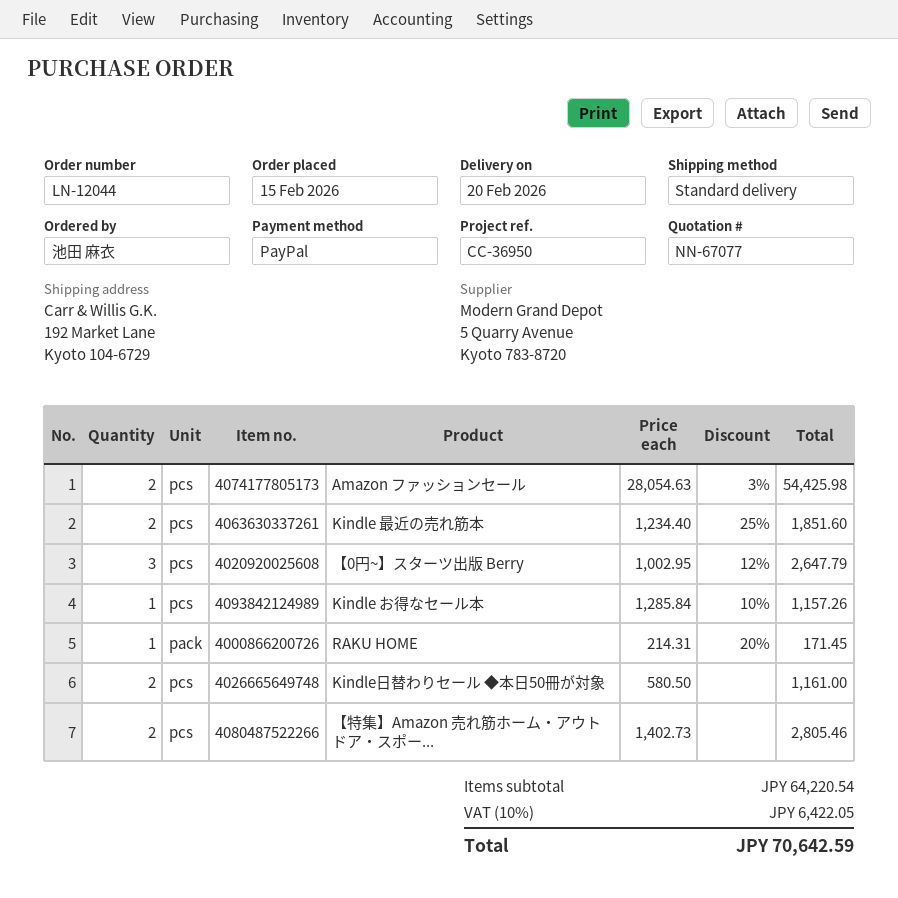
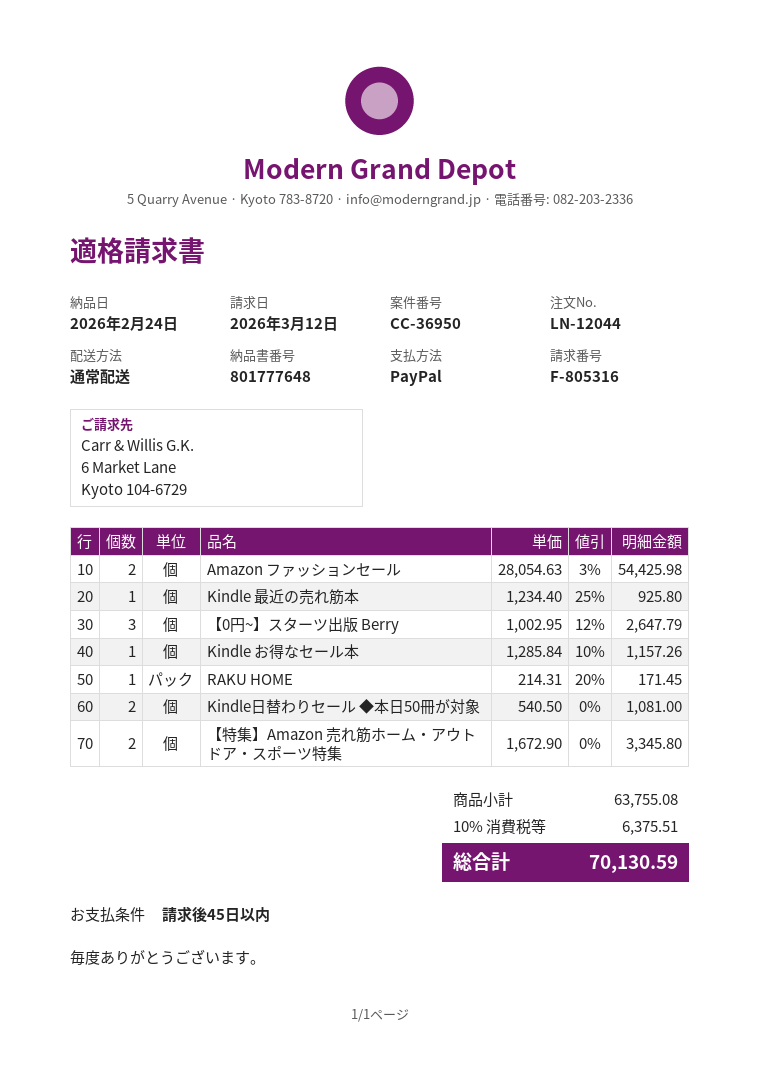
delivery date: 2026-02-20 -> 2026-02-24
Kindle 最近の売れ筋本: 2 x 1234.40 - 25% = 1851.60 -> 1 x 1234.40 - 25% = 925.80
Kindle日替わりセール ◆本日50冊が対象: 2 x 580.50 = 1161.00 -> 2 x 540.50 = 1081.00
【特集】Amazon 売れ筋ホーム・アウトドア・スポー...: 2 x 1402.73 = 2805.46 -> 2 x 1672.90 = 3345.80
subtotal: 64220.54 -> 63755.08
tax: 10% = 6422.05 -> 10% = 6375.51
total: 70642.59 -> 70130.59

